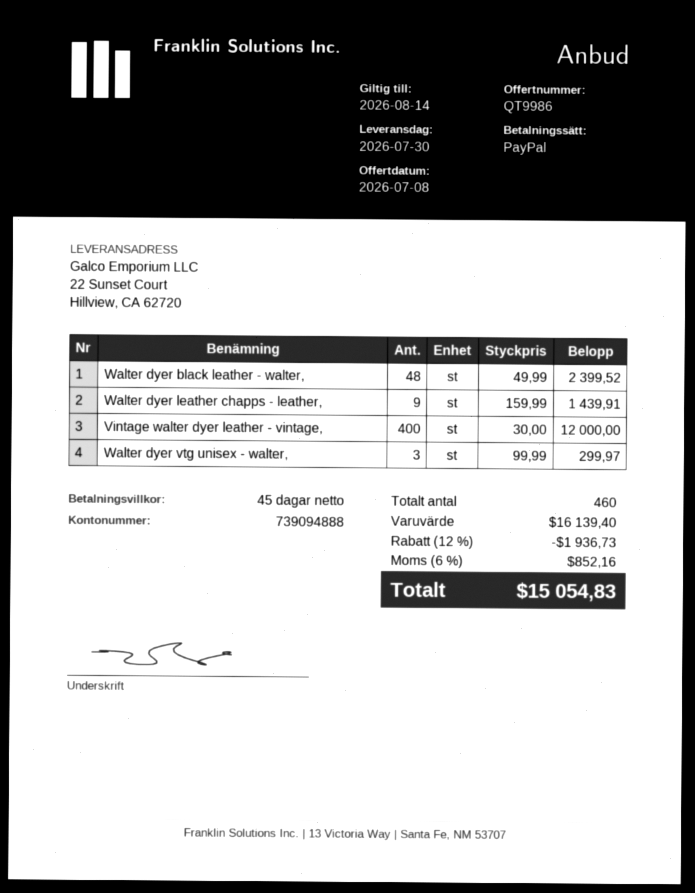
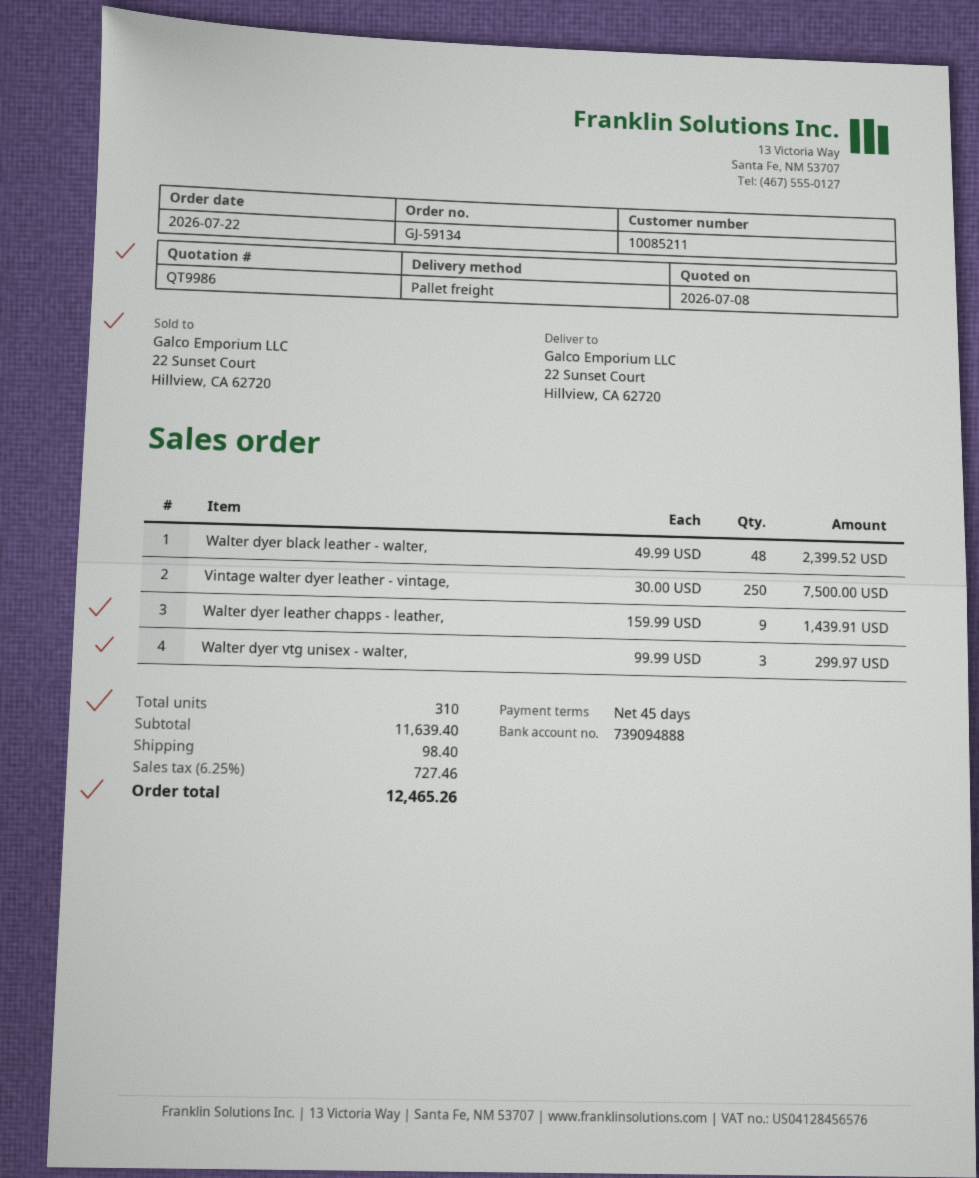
Vintage walter dyer leather - vintage,: 400 x 30.00 = 12000.00 -> 250 x 30.00 = 7500.00
total quantity: 460 -> 310
subtotal: 16139.40 -> 11639.40
discount: 12% = 1936.73 -> none
shipping: none -> 98.40
tax: 6% = 852.16 -> 6.25% = 727.46
total: 15054.83 -> 12465.26

